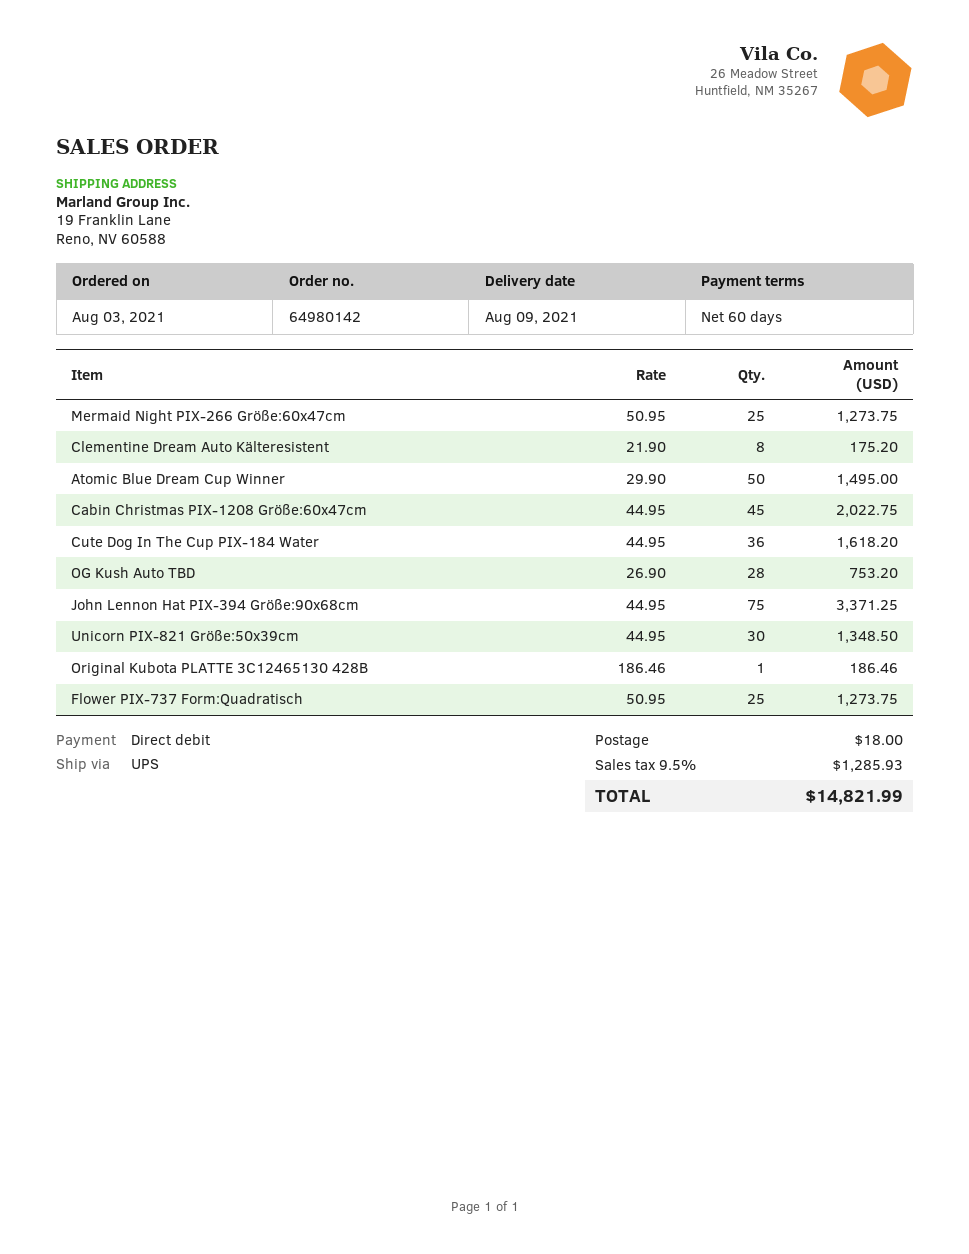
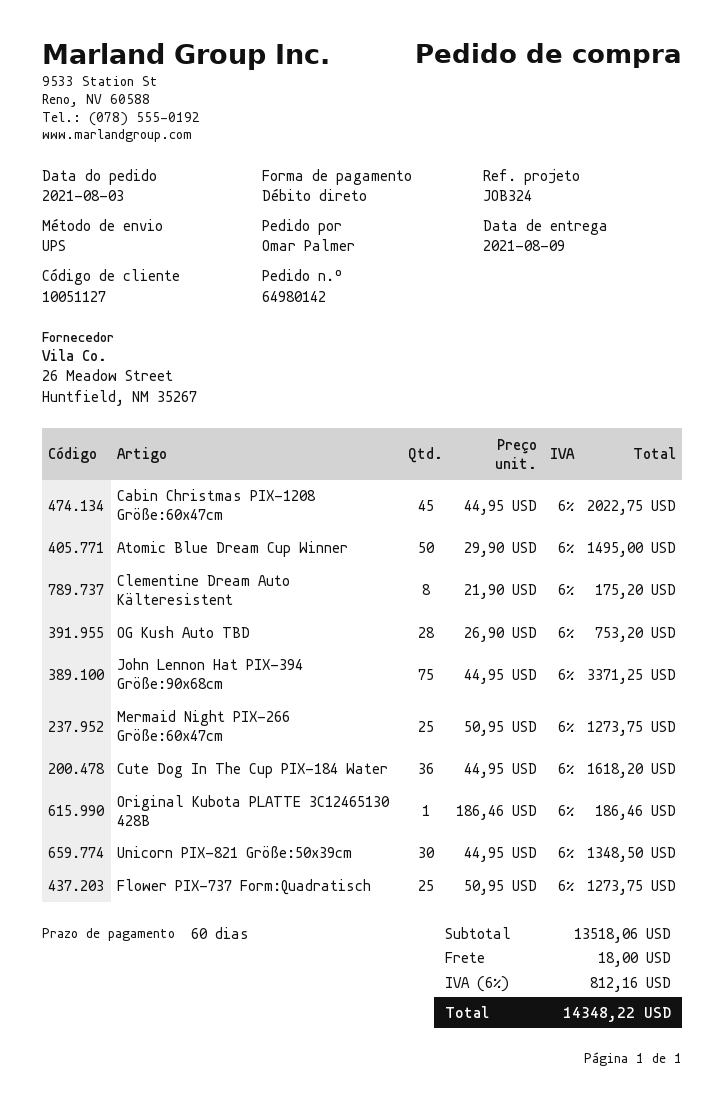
tax: 9.5% = 1285.93 -> 6% = 812.16
total: 14821.99 -> 14348.22

